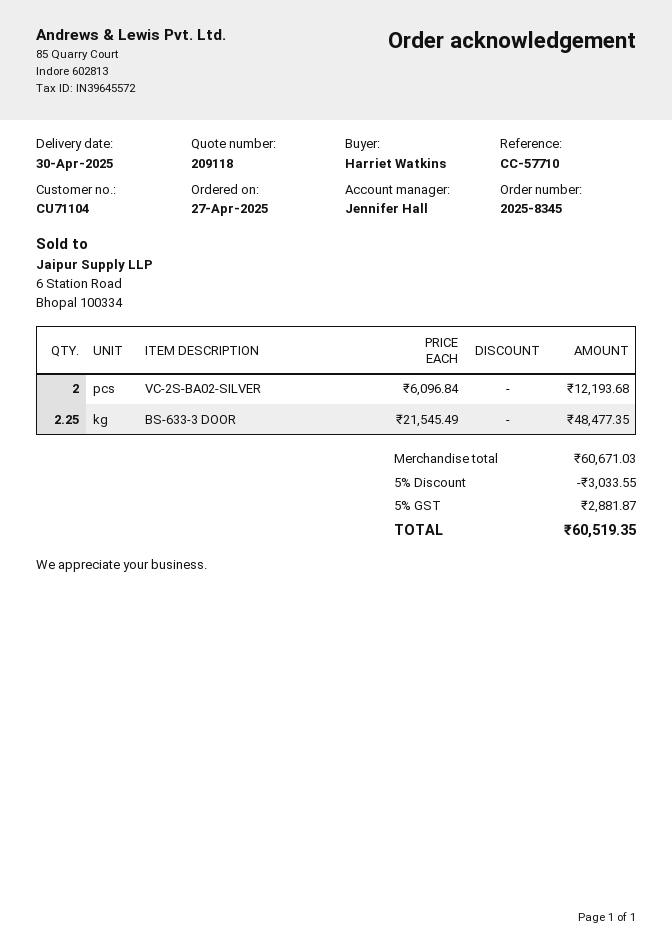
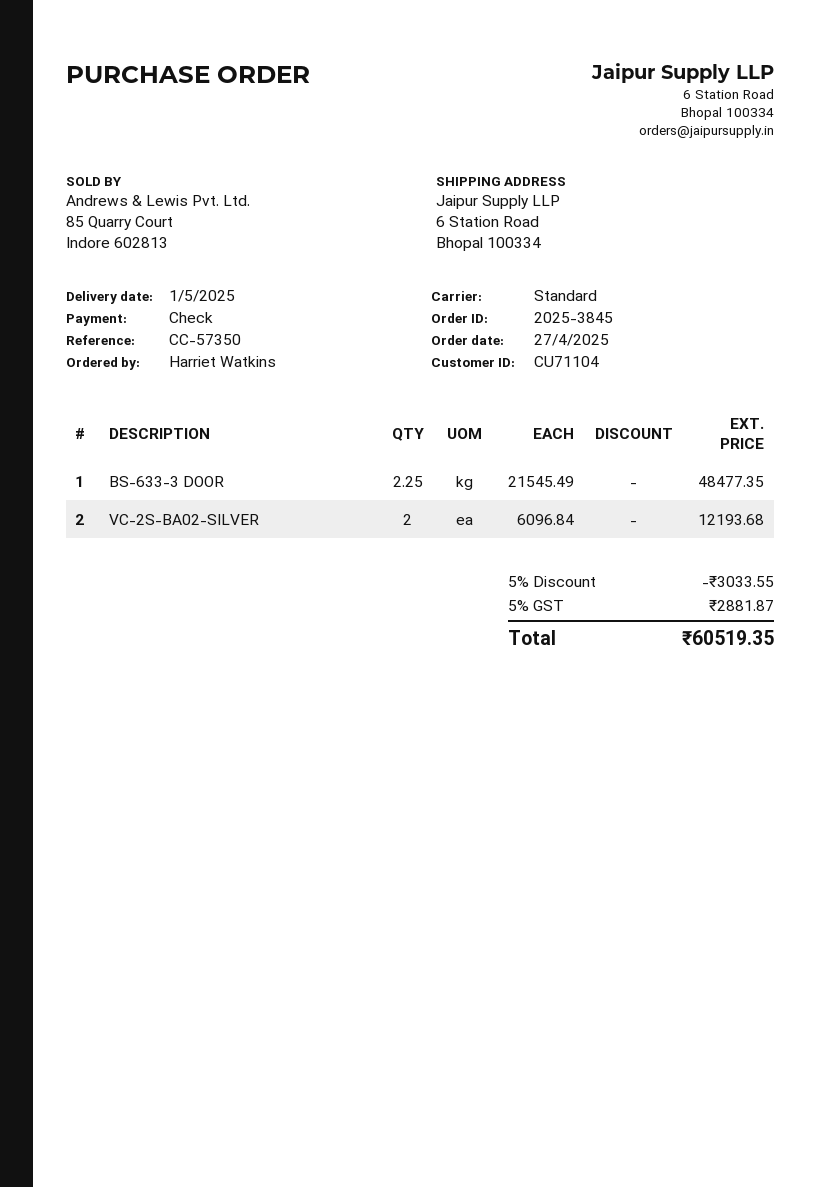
order number: 2025-8345 -> 2025-3845
delivery date: 2025-04-30 -> 2025-05-01
reference: CC-57710 -> CC-57350

